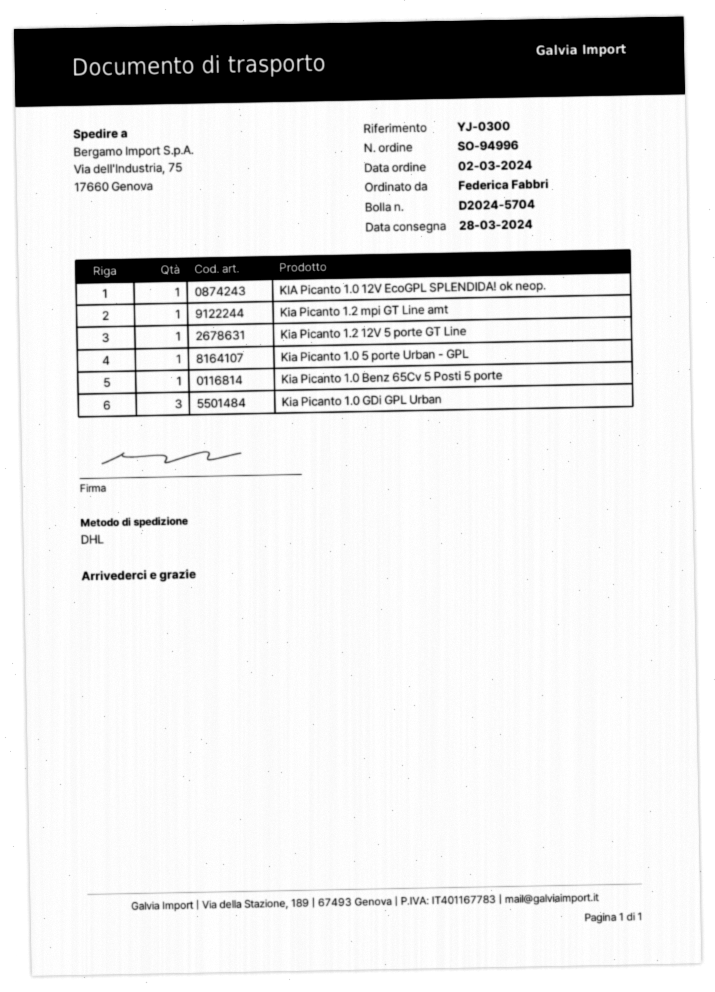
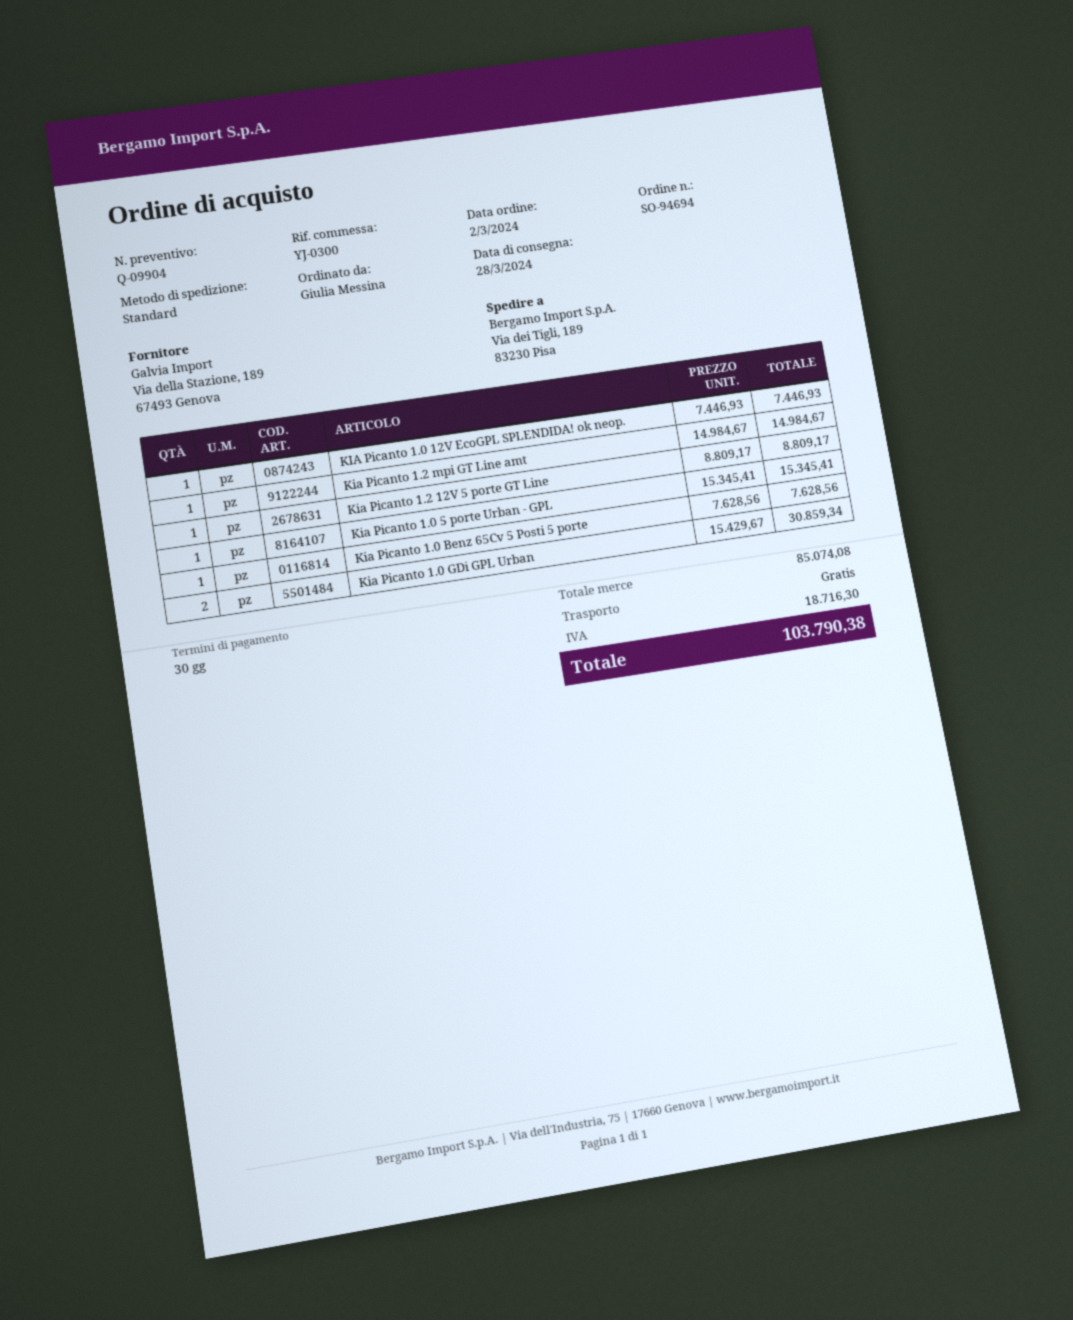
order number: SO-94996 -> SO-94694
ordered by: Federica Fabbri -> Giulia Messina
shipping method: DHL -> standard
ship to: Via dell'Industria, 75, 17660 Genova -> Via dei Tigli, 189, 83230 Pisa
Kia Picanto 1.0 GDi GPL Urban: 3 -> 2

